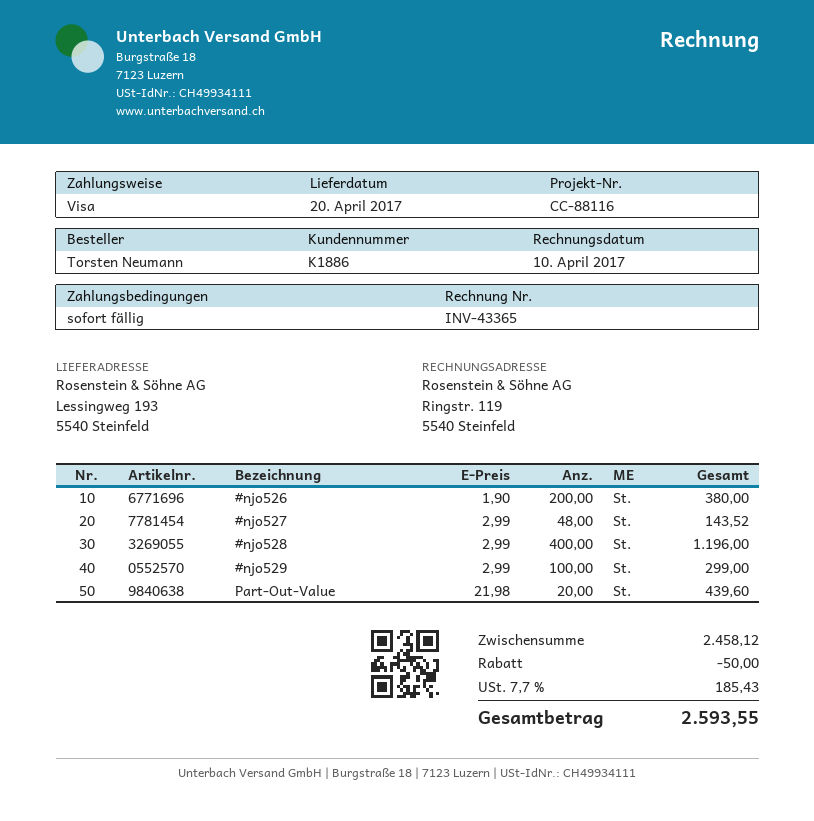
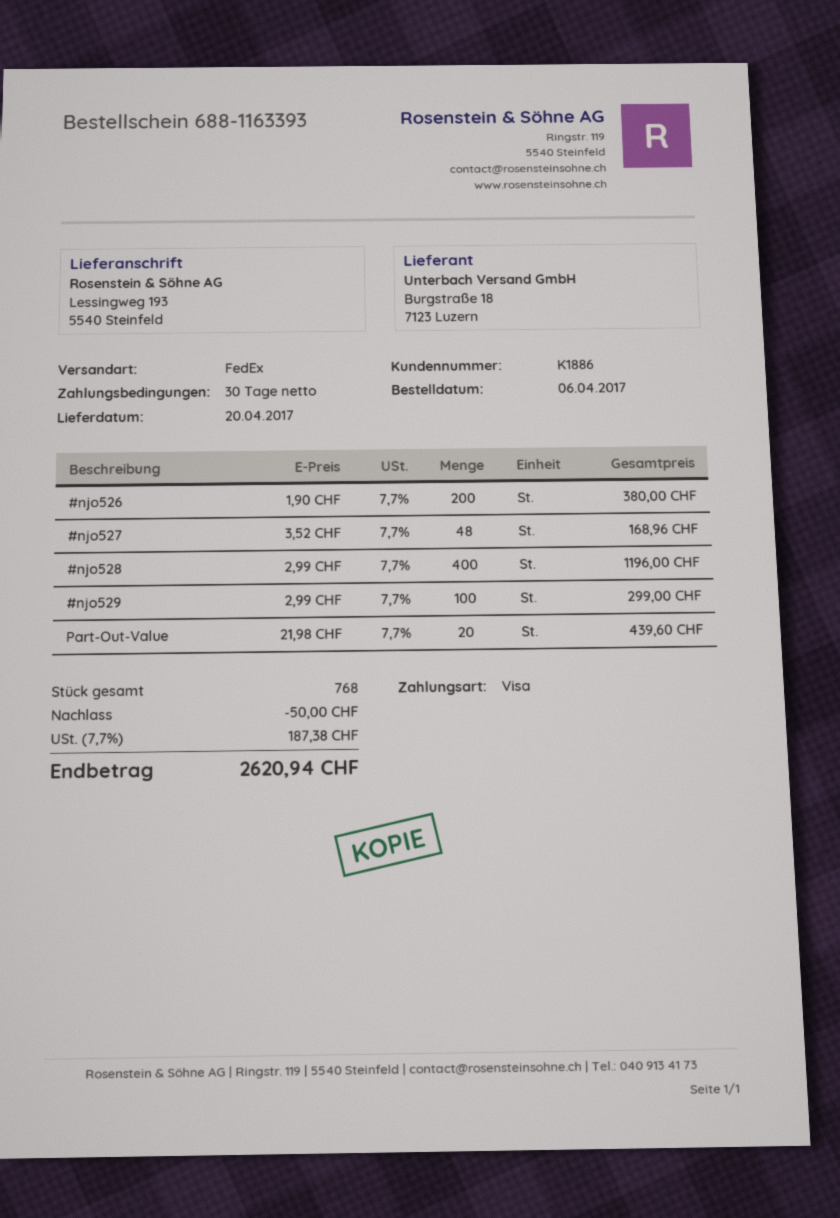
payment terms: on receipt -> 30 days
#njo527: 48 x 2.99 = 143.52 -> 48 x 3.52 = 168.96
tax: 7.7% = 185.43 -> 7.7% = 187.38
total: 2593.55 -> 2620.94

